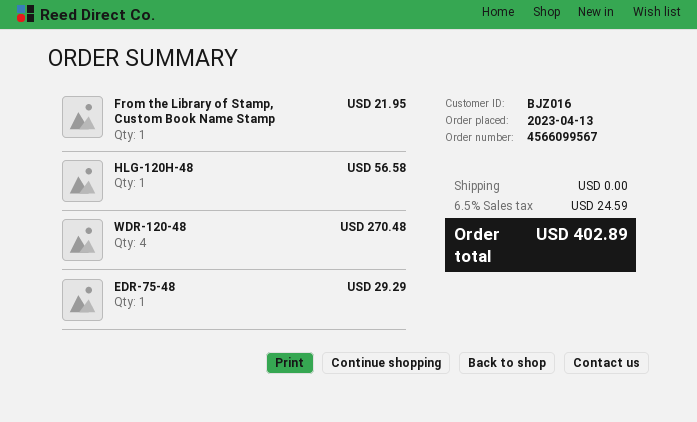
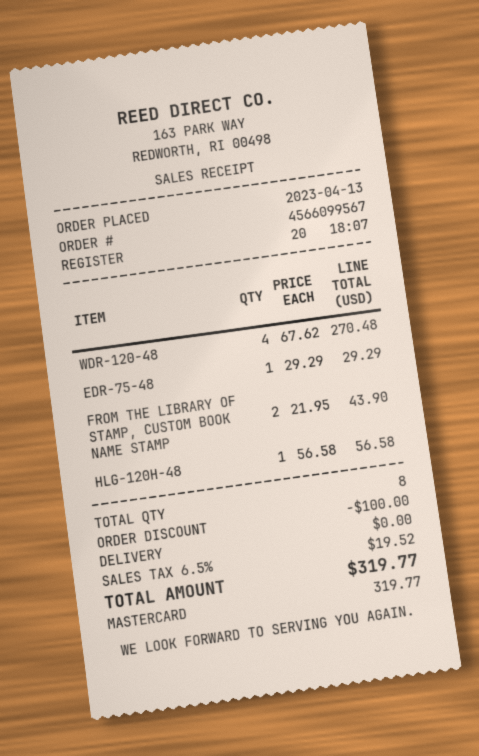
From the Library of Stamp, Custom Book Name Stamp: 1 for 21.95 -> 2 for 43.90
discount: none -> 100.00
tax: 6.5% = 24.59 -> 6.5% = 19.52
total: 402.89 -> 319.77

